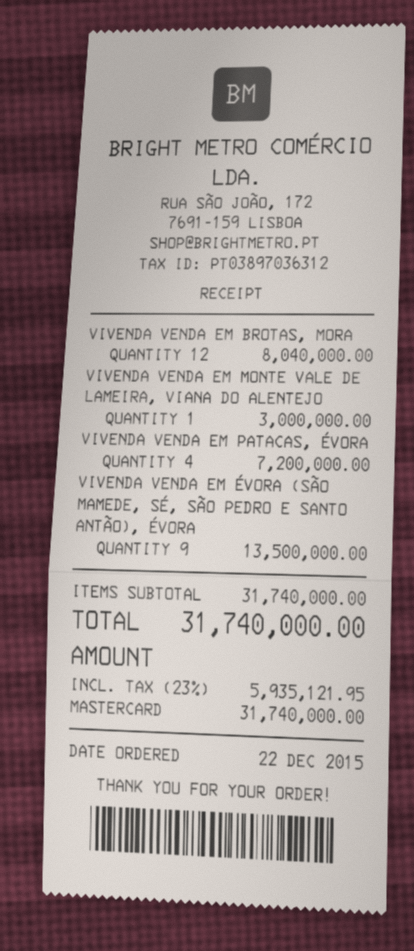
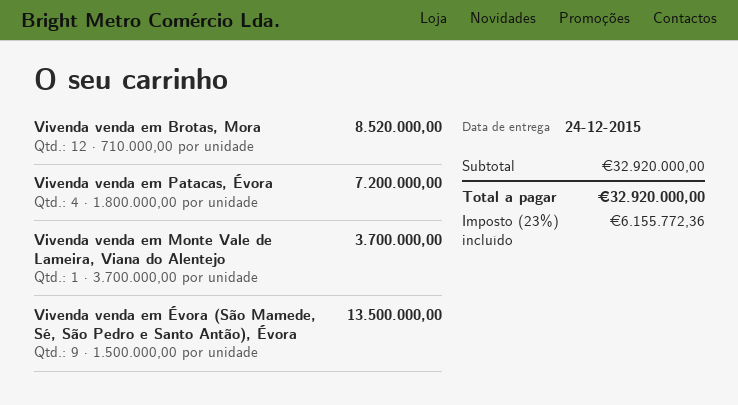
VIVENDA VENDA EM BROTAS, MORA: 12 for 8040000.00 -> 12 for 8520000.00
VIVENDA VENDA EM MONTE VALE DE LAMEIRA, VIANA DO ALENTEJO: 1 for 3000000.00 -> 1 for 3700000.00
subtotal: 31740000.00 -> 32920000.00
tax: 23% = 5935121.95 -> 23% = 6155772.36
total: 31740000.00 -> 32920000.00

